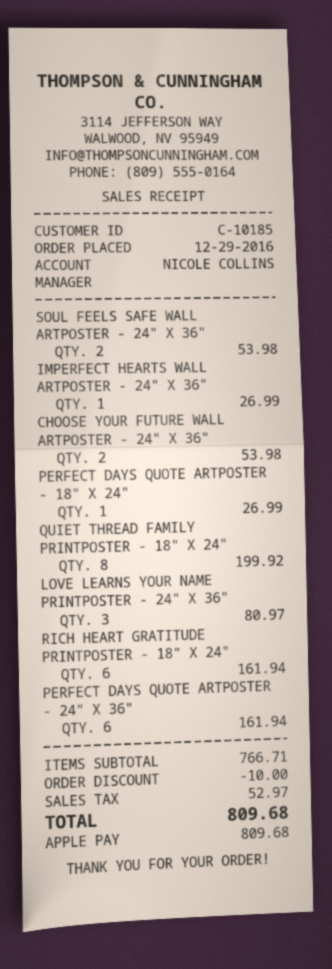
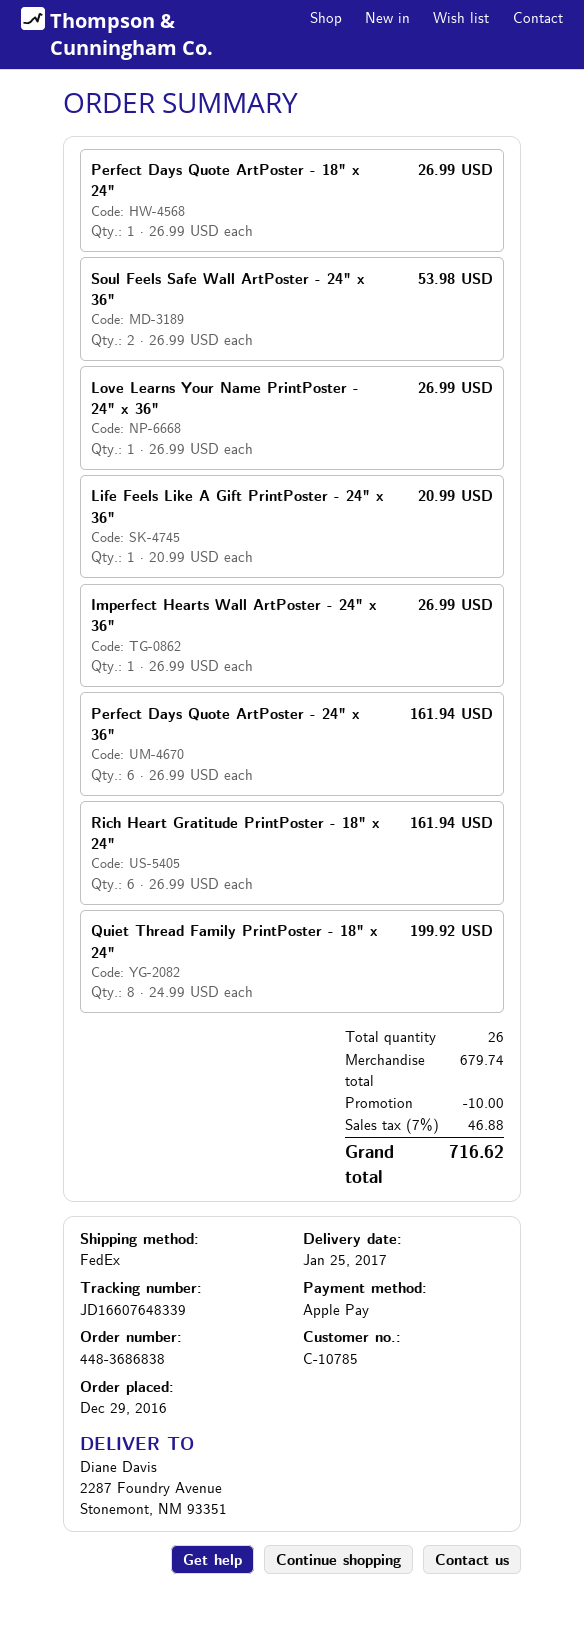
customer number: C-10185 -> C-10785
CHOOSE YOUR FUTURE WALL ARTPOSTER - 24" X 36": 2 for 53.98 -> none
LOVE LEARNS YOUR NAME PRINTPOSTER - 24" X 36": 3 for 80.97 -> 1 for 26.99
Life Feels Like A Gift PrintPoster - 24" x 36": none -> 1 for 20.99
subtotal: 766.71 -> 679.74
tax: 52.97 -> 46.88
total: 809.68 -> 716.62

